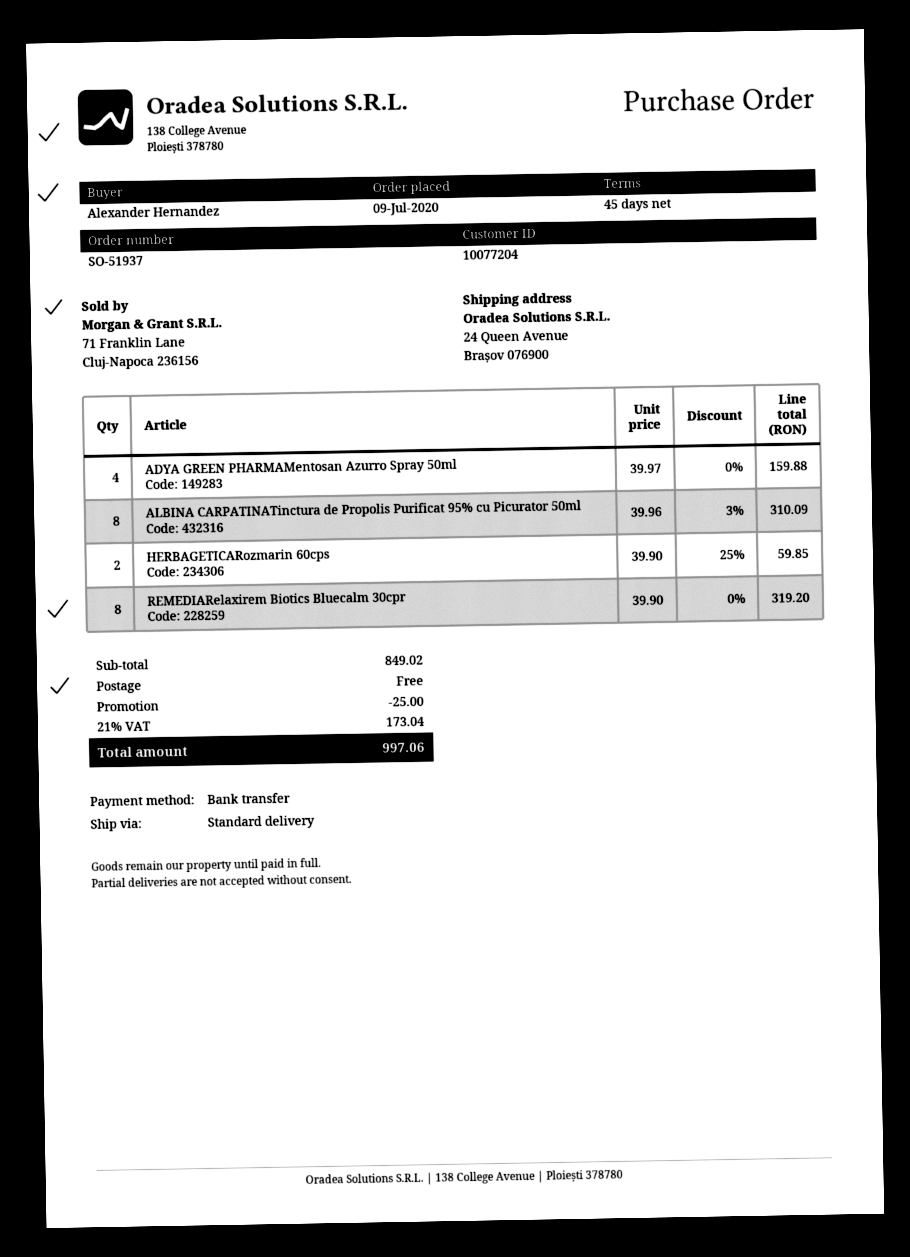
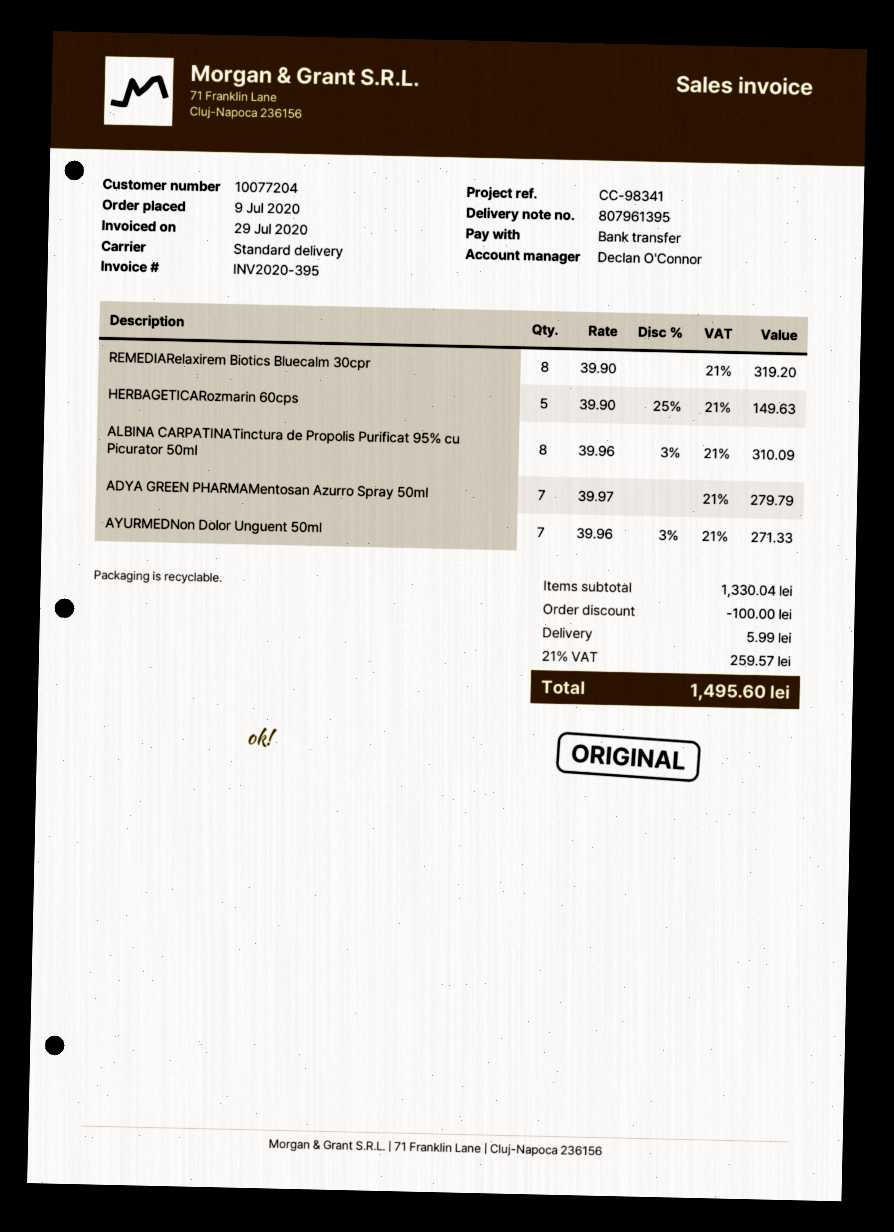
ADYA GREEN PHARMAMentosan Azurro Spray 50ml: 4 x 39.97 = 159.88 -> 7 x 39.97 = 279.79
HERBAGETICARozmarin 60cps: 2 x 39.90 - 25% = 59.85 -> 5 x 39.90 - 25% = 149.63
AYURMEDNon Dolor Unguent 50ml: none -> 7 x 39.96 - 3% = 271.33
subtotal: 849.02 -> 1330.04
discount: 25.00 -> 100.00
shipping: 0.00 -> 5.99
tax: 21% = 173.04 -> 21% = 259.57
total: 997.06 -> 1495.60

